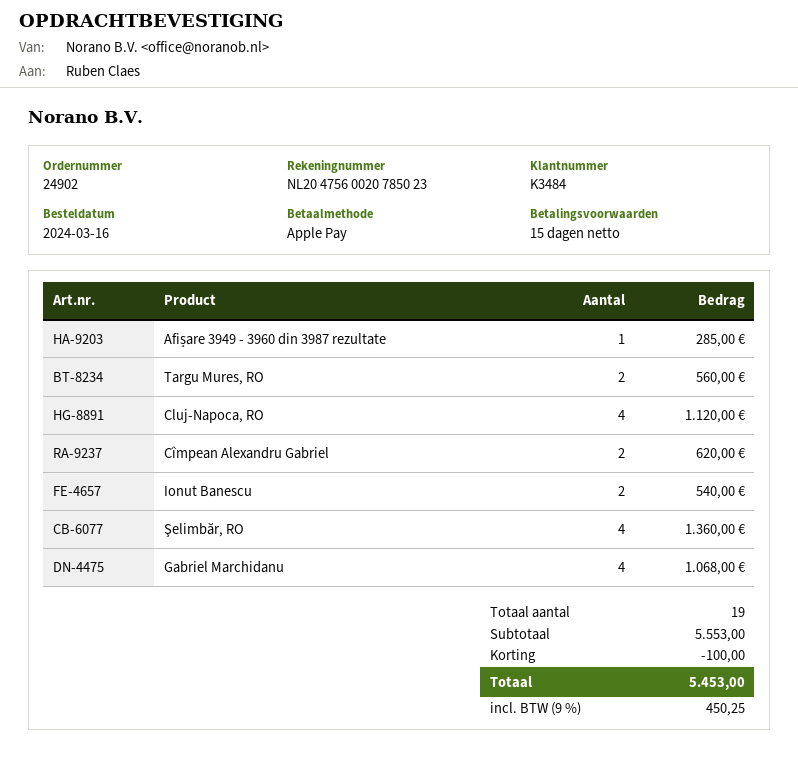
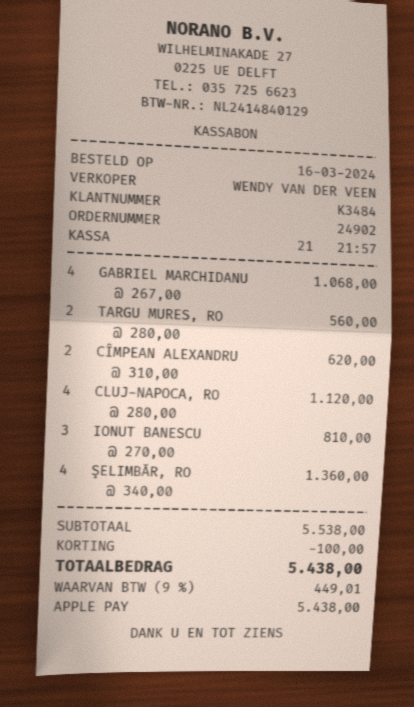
Afișare 3949 - 3960 din 3987 rezultate: 1 for 285.00 -> none
Ionut Banescu: 2 for 540.00 -> 3 for 810.00
subtotal: 5553.00 -> 5538.00
tax: 9% = 450.25 -> 9% = 449.01
total: 5453.00 -> 5438.00

